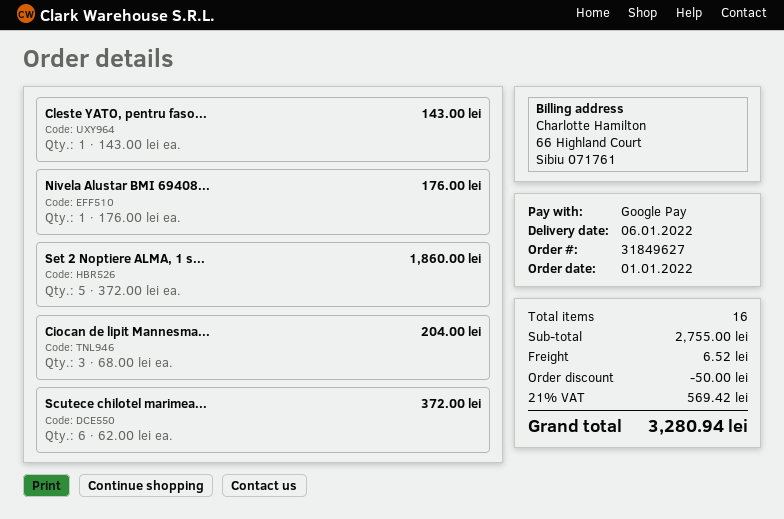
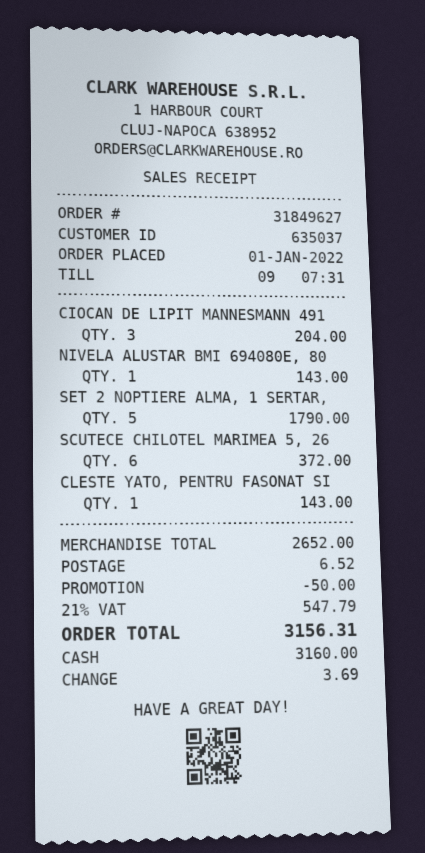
payment method: Google Pay -> cash
Nivela Alustar BMI 69408...: 1 for 176.00 -> 1 for 143.00
Set 2 Noptiere ALMA, 1 s...: 5 for 1860.00 -> 5 for 1790.00
subtotal: 2755.00 -> 2652.00
tax: 21% = 569.42 -> 21% = 547.79
total: 3280.94 -> 3156.31

